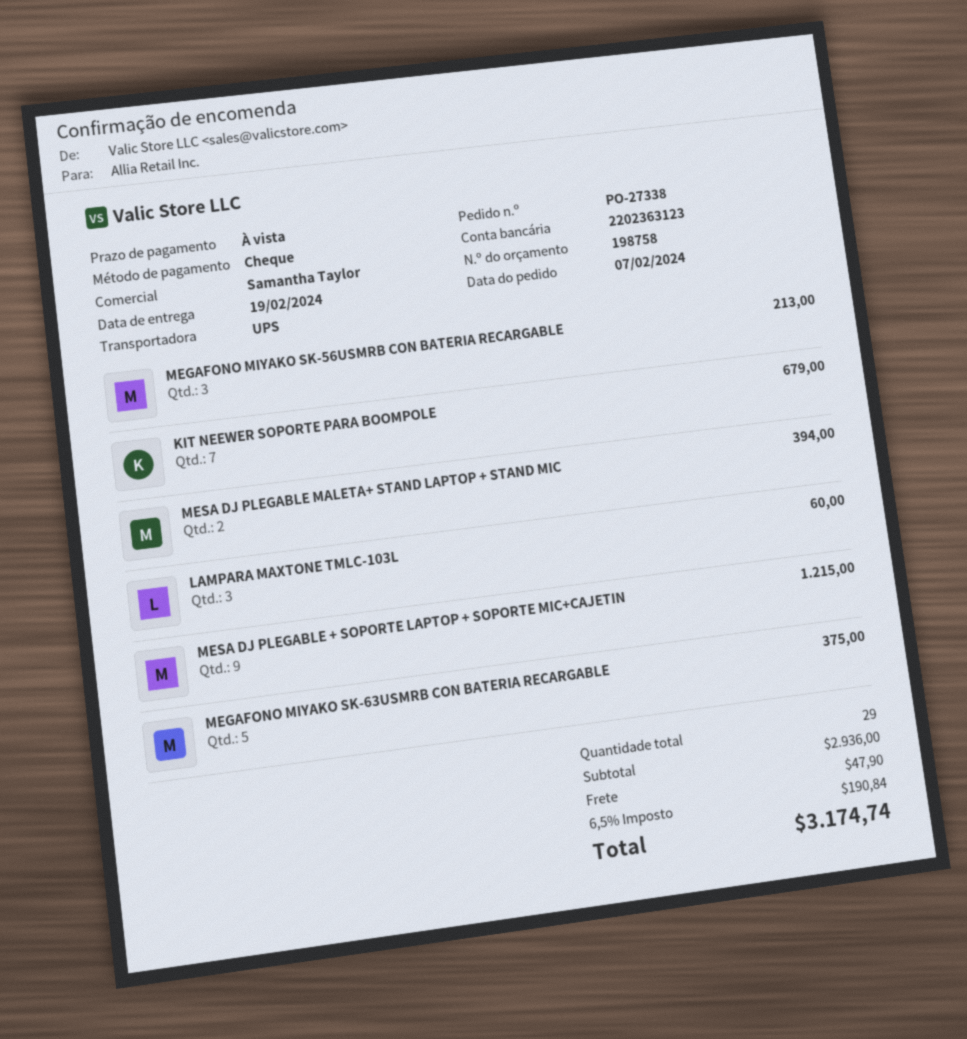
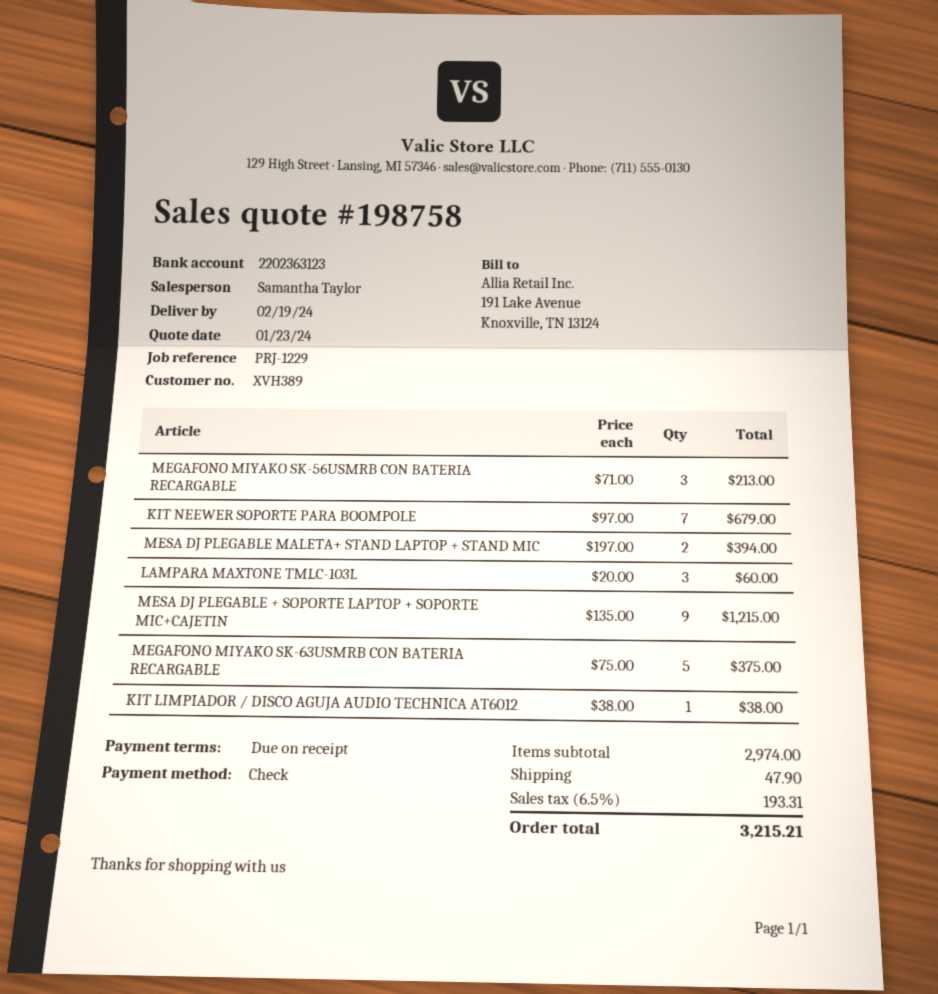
KIT LIMPIADOR / DISCO AGUJA AUDIO TECHNICA AT6012: none -> 1 for 38.00
subtotal: 2936.00 -> 2974.00
tax: 6.5% = 190.84 -> 6.5% = 193.31
total: 3174.74 -> 3215.21

